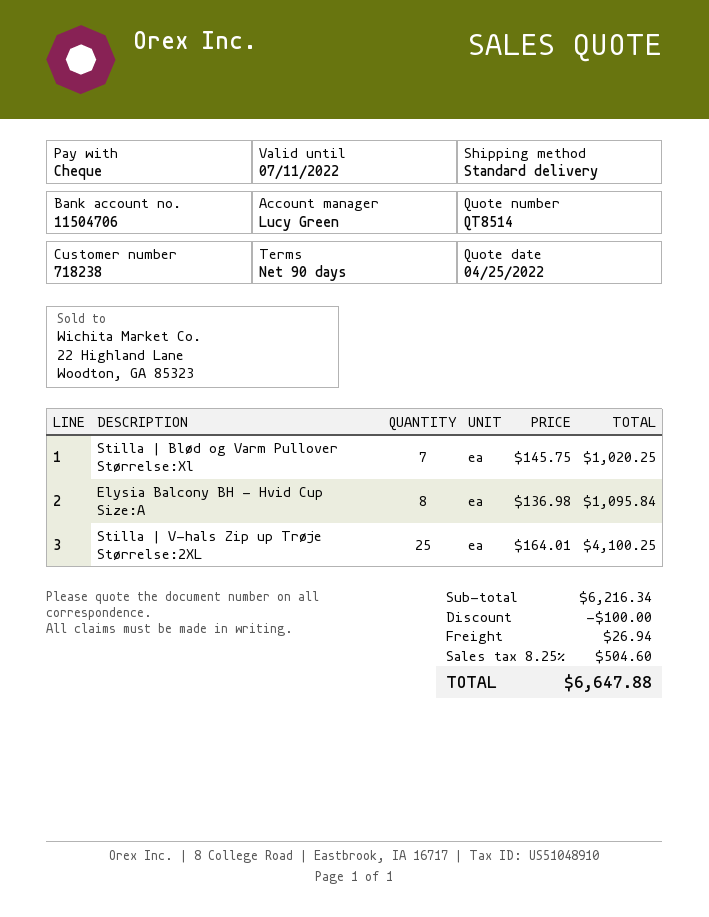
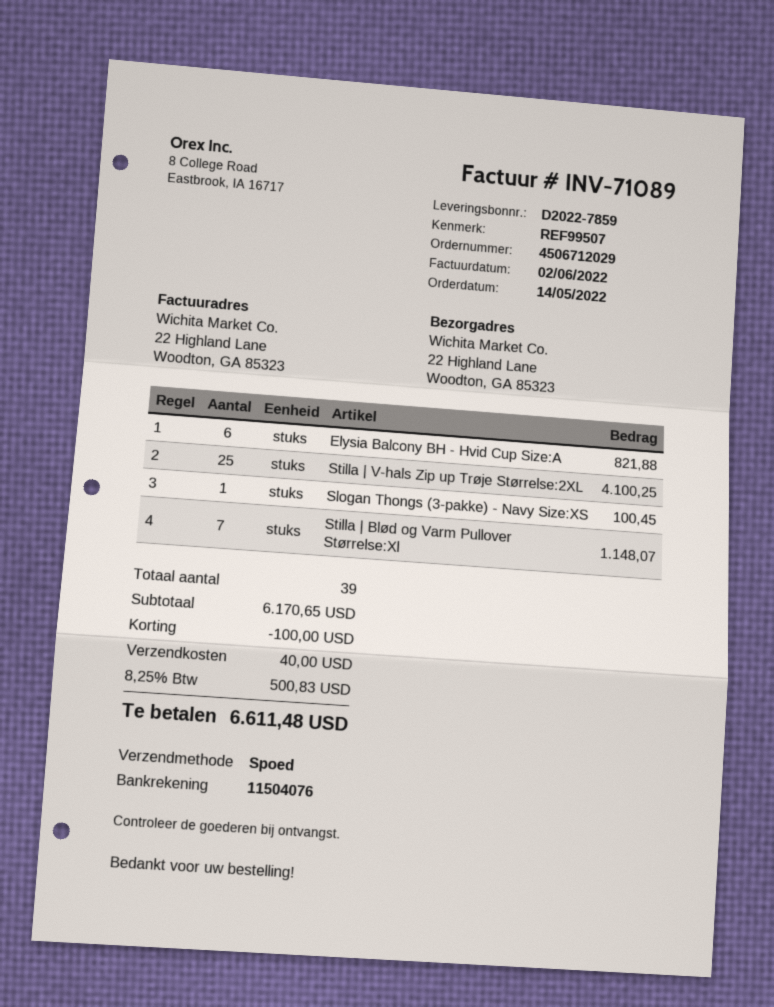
bank account: 11504706 -> 11504076
shipping method: standard -> express
Stilla | Blød og Varm Pullover Størrelse:Xl: 7 for 1020.25 -> 7 for 1148.07
Elysia Balcony BH - Hvid Cup Size:A: 8 for 1095.84 -> 6 for 821.88
Slogan Thongs (3-pakke) - Navy Size:XS: none -> 1 for 100.45
subtotal: 6216.34 -> 6170.65
shipping: 26.94 -> 40.00
tax: 8.25% = 504.60 -> 8.25% = 500.83
total: 6647.88 -> 6611.48

